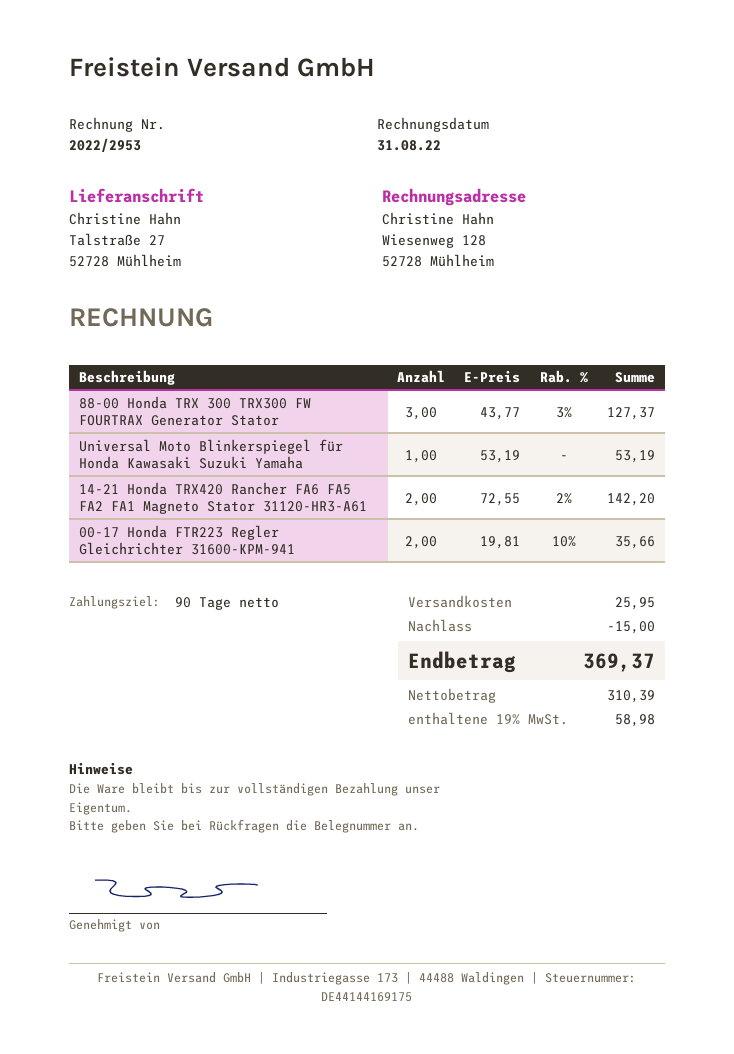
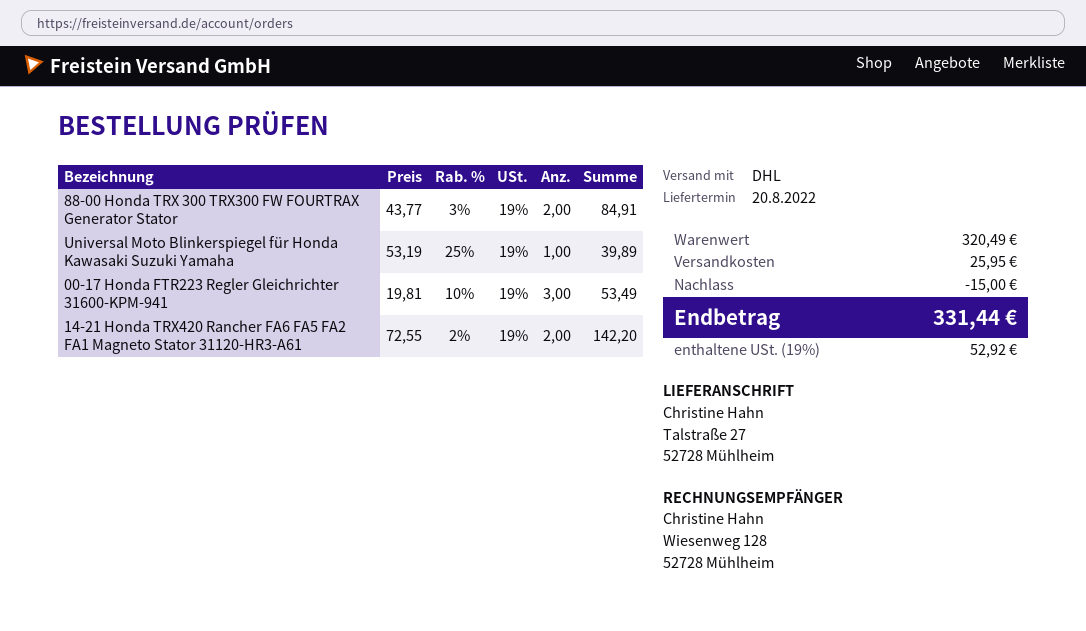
88-00 Honda TRX 300 TRX300 FW FOURTRAX Generator Stator: 3 x 43.77 - 3% = 127.37 -> 2 x 43.77 - 3% = 84.91
Universal Moto Blinkerspiegel für Honda Kawasaki Suzuki Yamaha: 1 x 53.19 = 53.19 -> 1 x 53.19 - 25% = 39.89
00-17 Honda FTR223 Regler Gleichrichter 31600-KPM-941: 2 x 19.81 - 10% = 35.66 -> 3 x 19.81 - 10% = 53.49
tax: 19% = 58.98 -> 19% = 52.92
total: 369.37 -> 331.44

